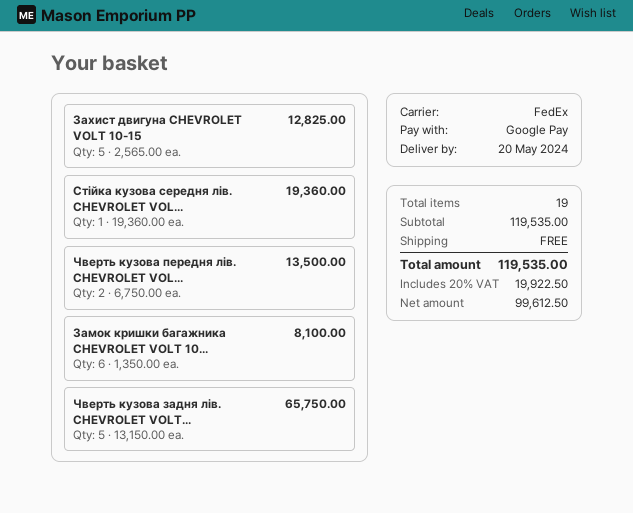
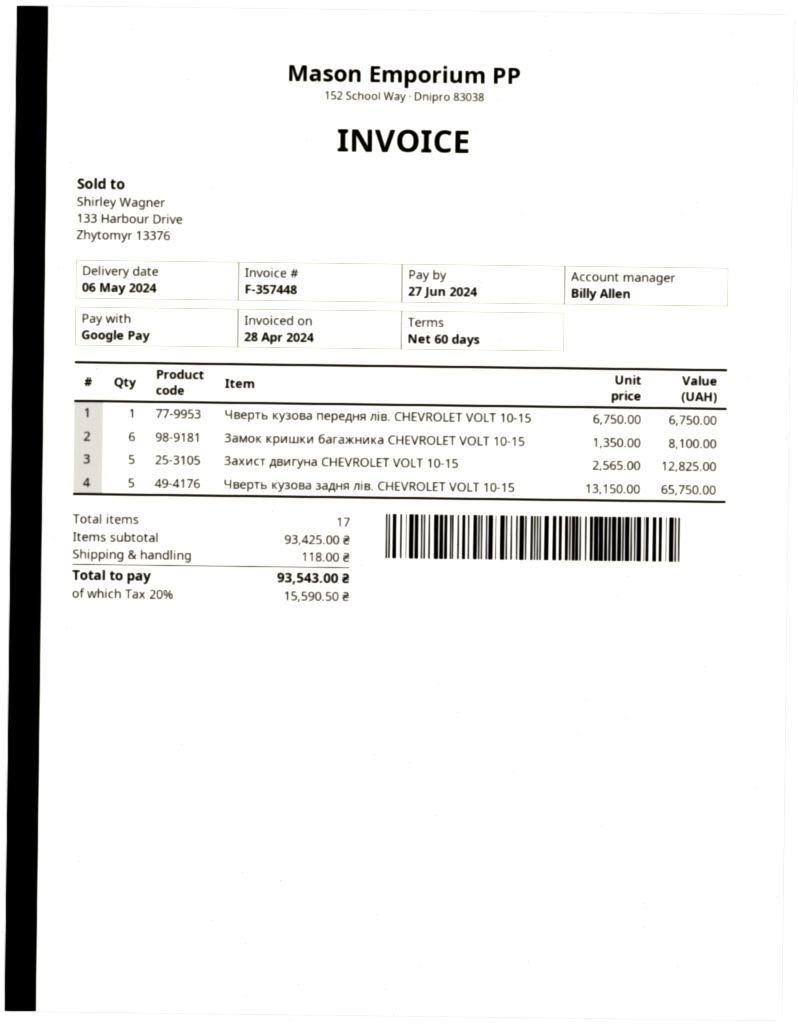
delivery date: 2024-05-20 -> 2024-05-06
Стійка кузова середня лів. CHEVROLET VOL...: 1 x 19360.00 = 19360.00 -> none
Чверть кузова передня лів. CHEVROLET VOL...: 2 x 6750.00 = 13500.00 -> 1 x 6750.00 = 6750.00
total quantity: 19 -> 17
subtotal: 119535.00 -> 93425.00
shipping: 0.00 -> 118.00
tax: 20% = 19922.50 -> 20% = 15590.50
total: 119535.00 -> 93543.00

